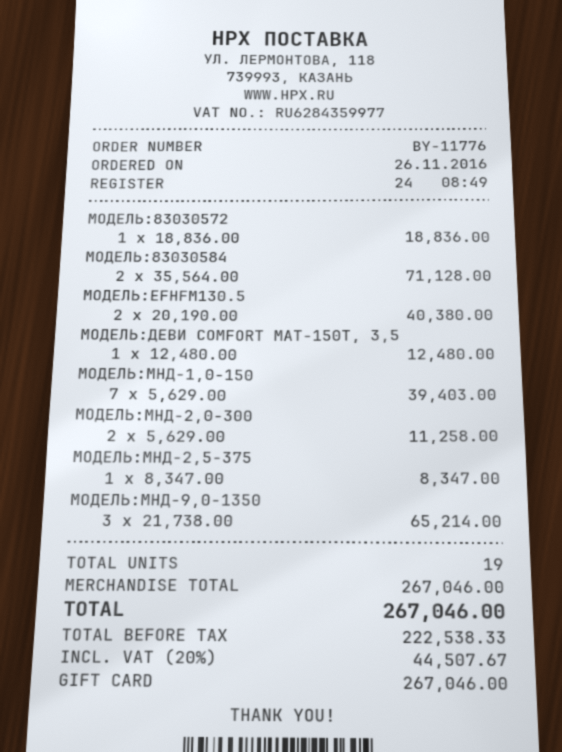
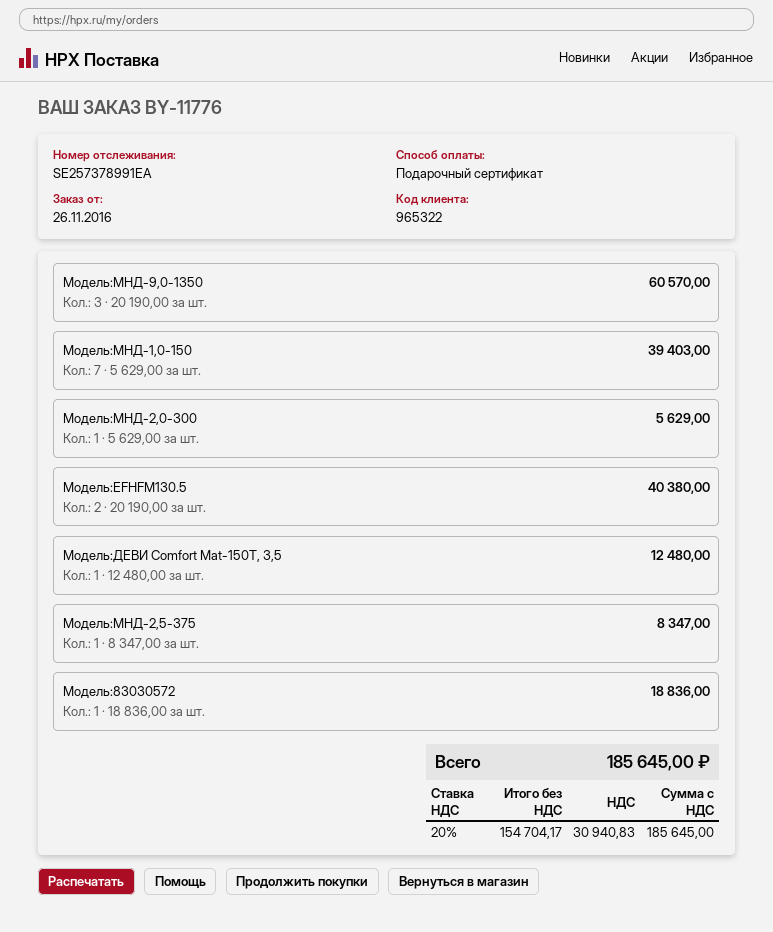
МОДЕЛЬ:83030584: 2 x 35564.00 = 71128.00 -> none
МОДЕЛЬ:МНД-2,0-300: 2 x 5629.00 = 11258.00 -> 1 x 5629.00 = 5629.00
МОДЕЛЬ:МНД-9,0-1350: 3 x 21738.00 = 65214.00 -> 3 x 20190.00 = 60570.00
net: 222538.33 -> 154704.17
tax: 20% = 44507.67 -> 20% = 30940.83
total: 267046.00 -> 185645.00

